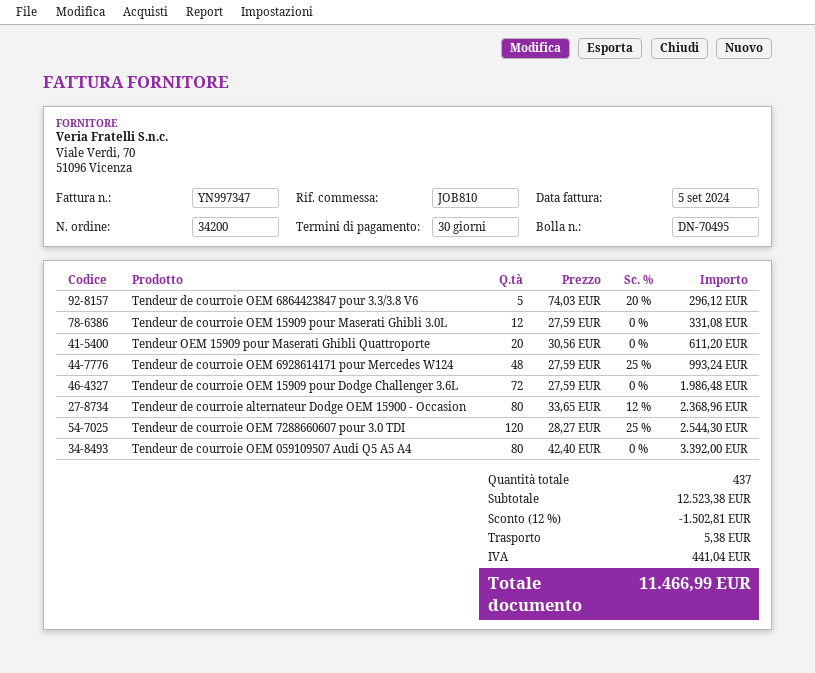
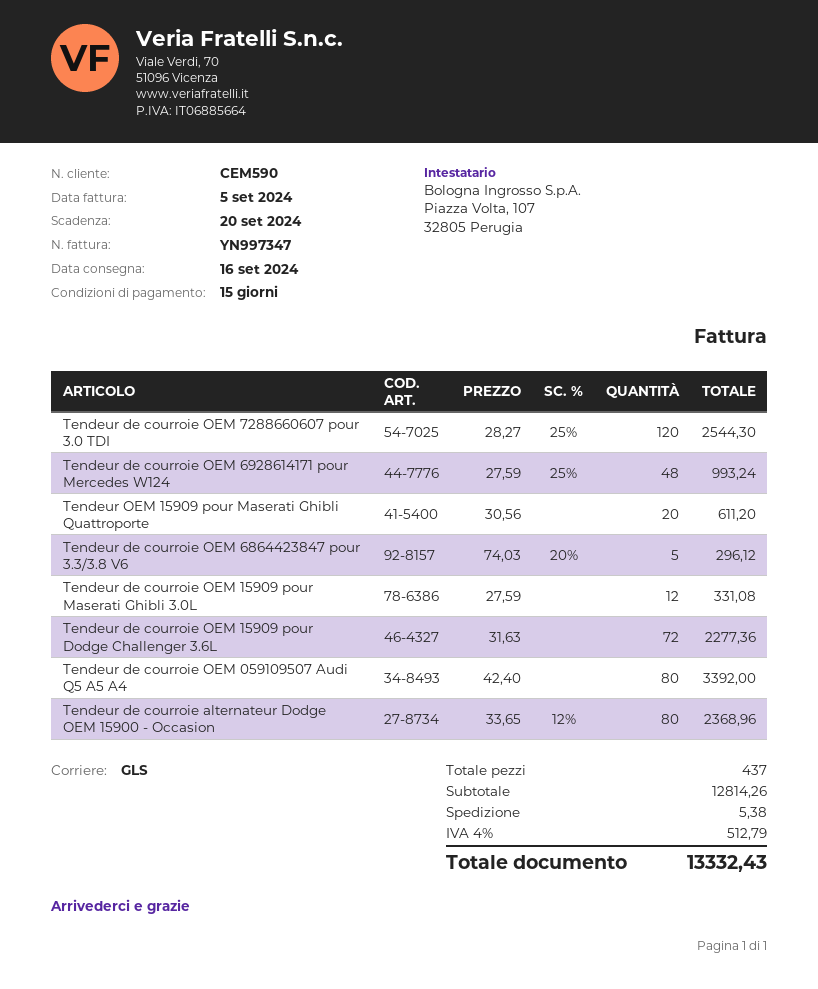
payment terms: 30 days -> 15 days
Tendeur de courroie OEM 15909 pour Dodge Challenger 3.6L: 72 x 27.59 = 1986.48 -> 72 x 31.63 = 2277.36
subtotal: 12523.38 -> 12814.26
discount: 12% = 1502.81 -> none
tax: 441.04 -> 512.79
total: 11466.99 -> 13332.43

